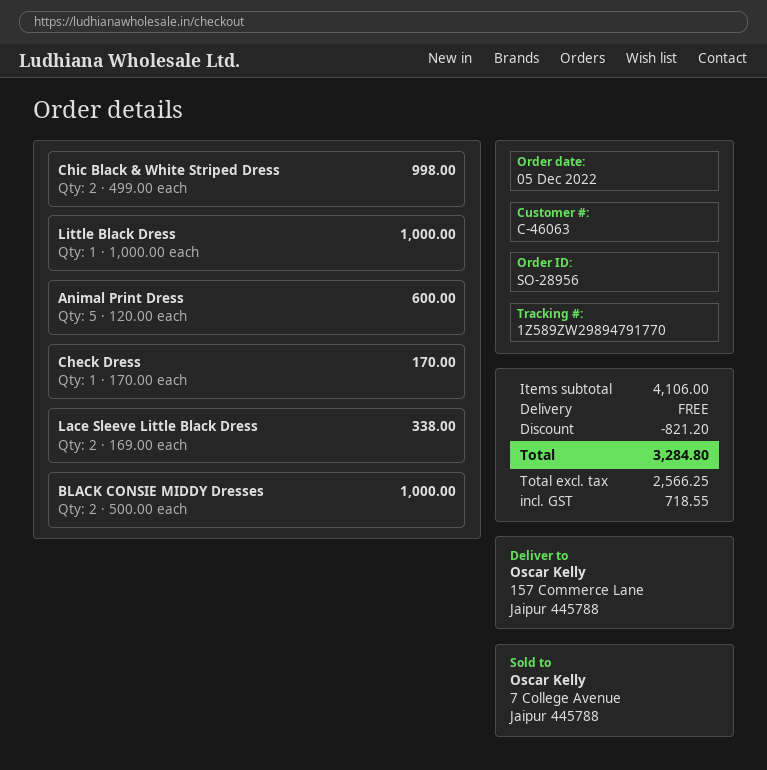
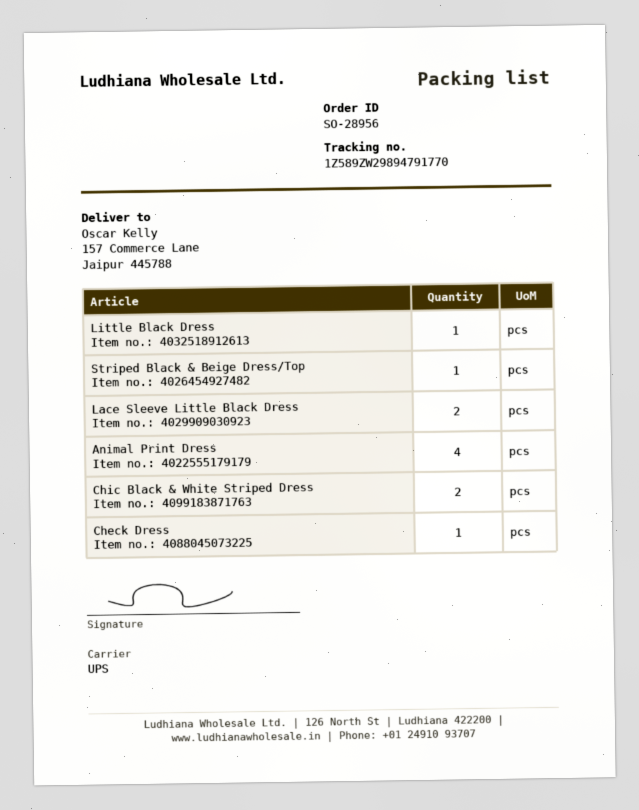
Animal Print Dress: 5 -> 4
BLACK CONSIE MIDDY Dresses: 2 -> none
Striped Black & Beige Dress/Top: none -> 1

